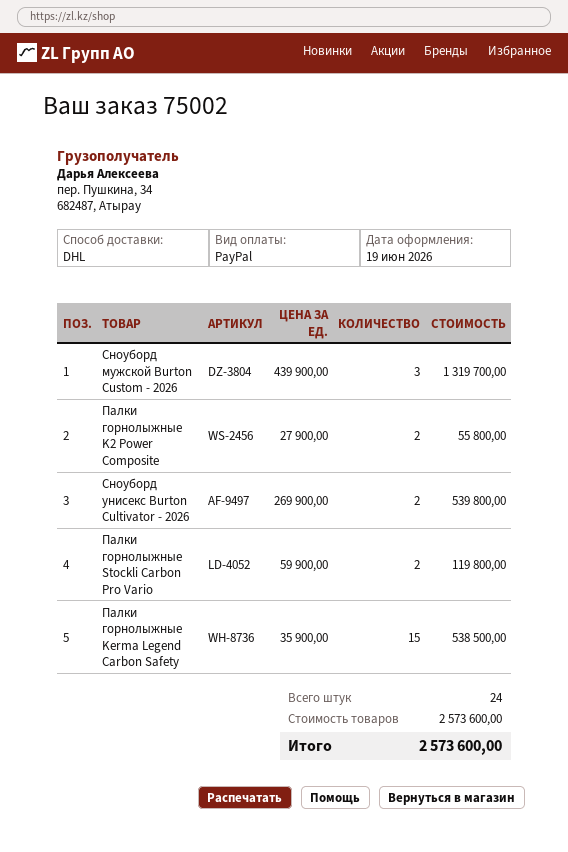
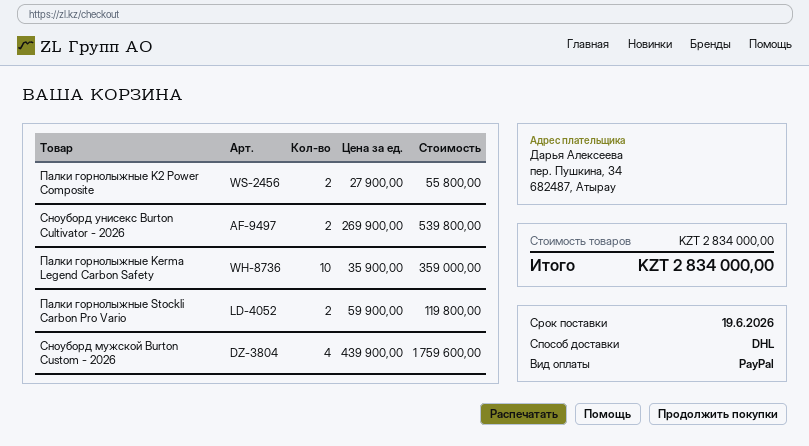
Сноуборд мужской Burton Custom - 2026: 3 x 439900.00 = 1319700.00 -> 4 x 439900.00 = 1759600.00
Палки горнолыжные Kerma Legend Carbon Safety: 15 x 35900.00 = 538500.00 -> 10 x 35900.00 = 359000.00
subtotal: 2573600.00 -> 2834000.00
total: 2573600.00 -> 2834000.00

